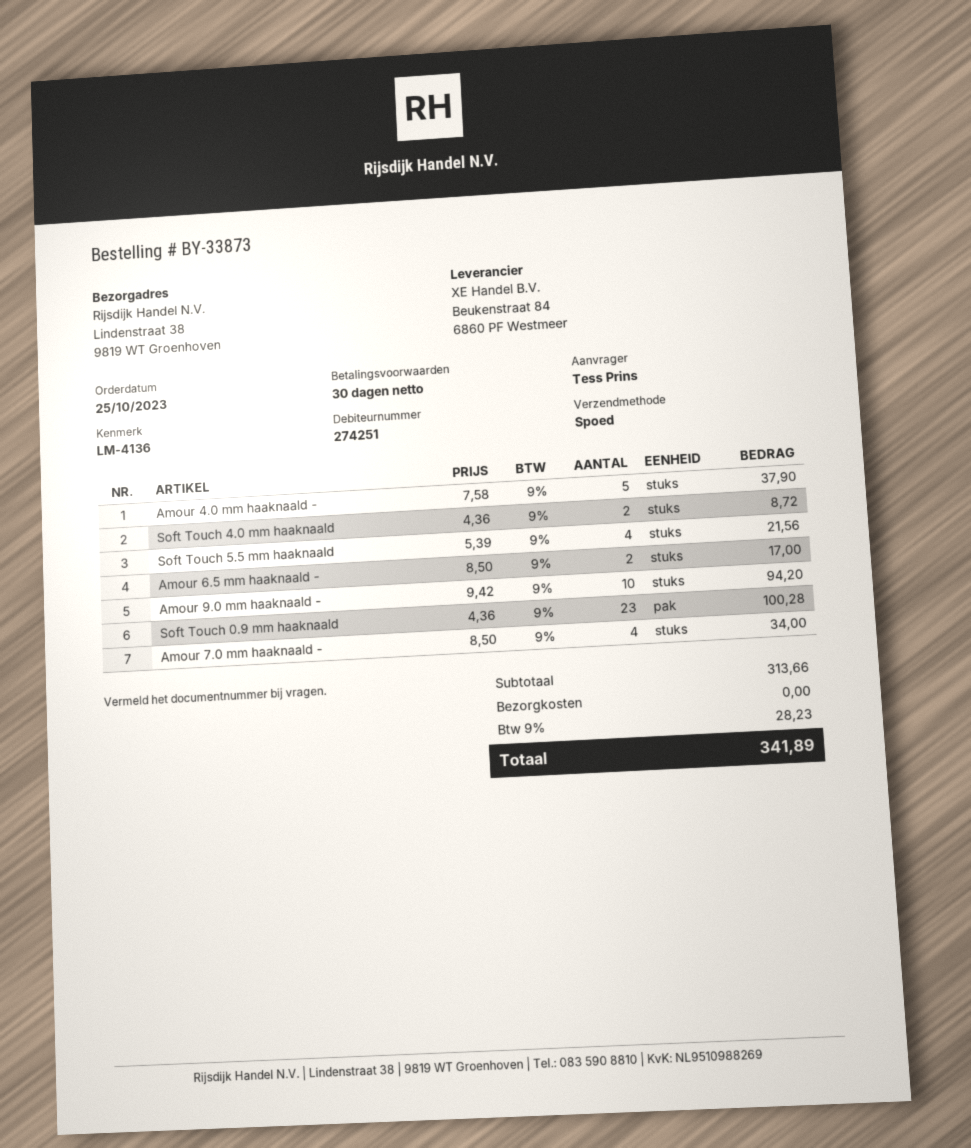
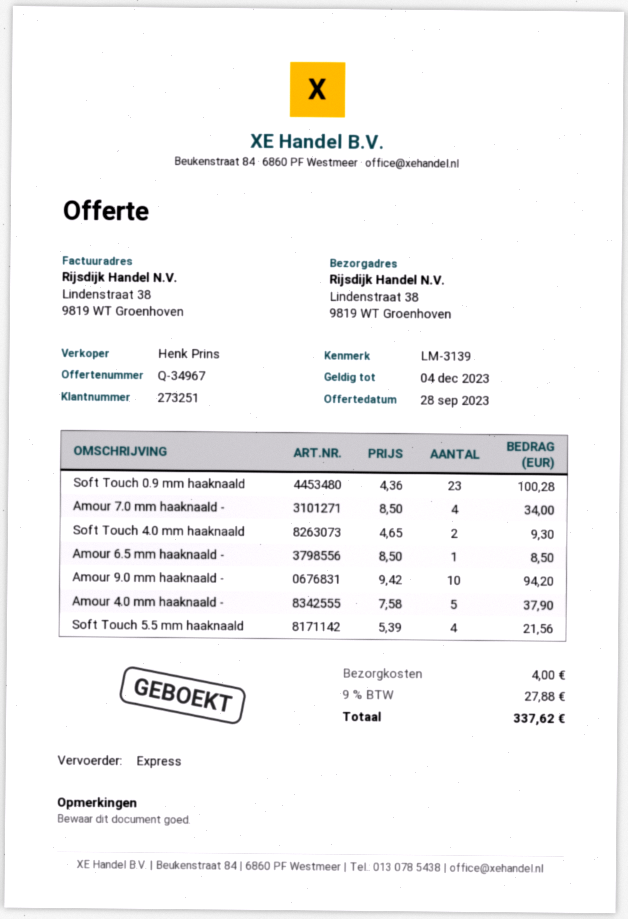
customer number: 274251 -> 273251
reference: LM-4136 -> LM-3139
Soft Touch 4.0 mm haaknaald: 2 x 4.36 = 8.72 -> 2 x 4.65 = 9.30
Amour 6.5 mm haaknaald -: 2 x 8.50 = 17.00 -> 1 x 8.50 = 8.50
shipping: 0.00 -> 4.00
tax: 9% = 28.23 -> 9% = 27.88
total: 341.89 -> 337.62

